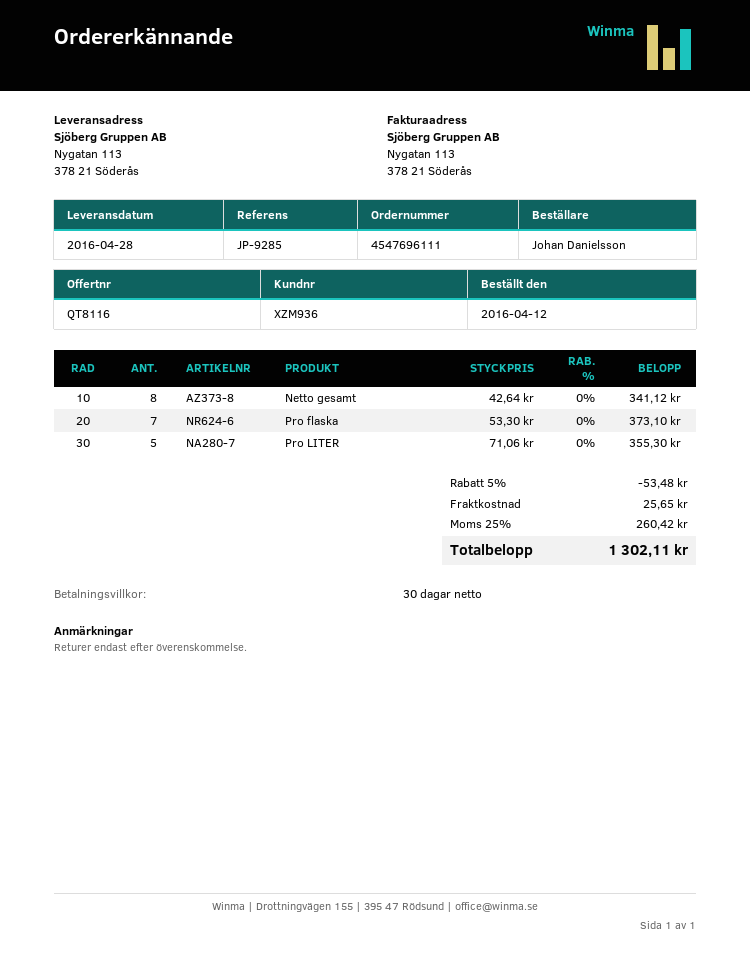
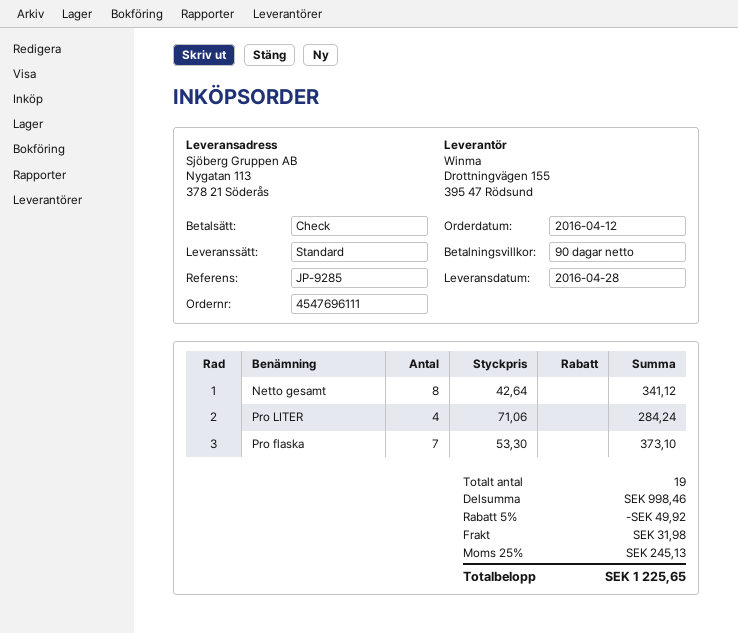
payment terms: 30 days -> 90 days
Pro LITER: 5 x 71.06 = 355.30 -> 4 x 71.06 = 284.24
discount: 5% = 53.48 -> 5% = 49.92
shipping: 25.65 -> 31.98
tax: 25% = 260.42 -> 25% = 245.13
total: 1302.11 -> 1225.65

